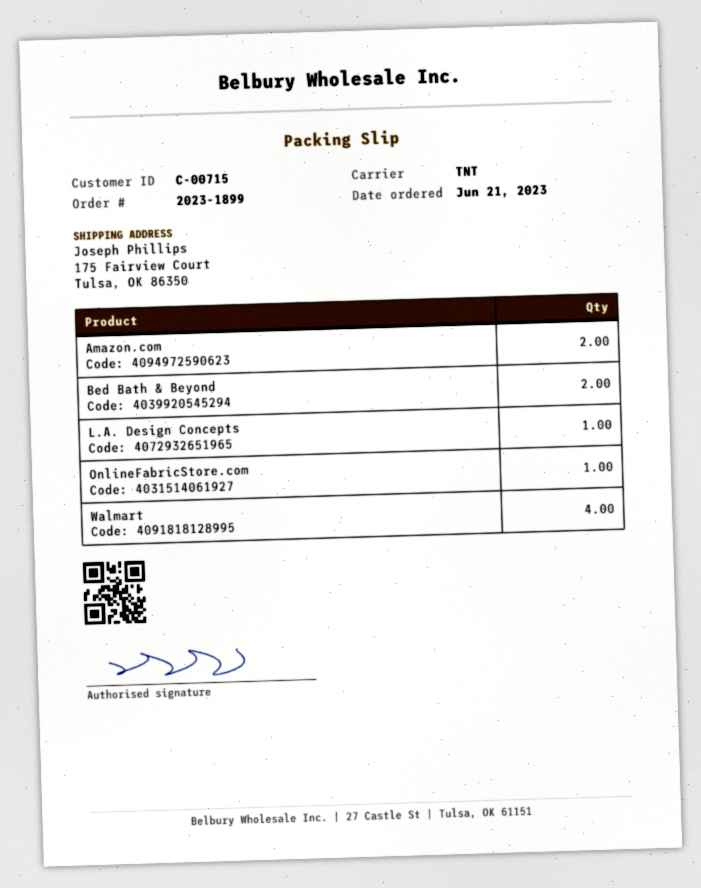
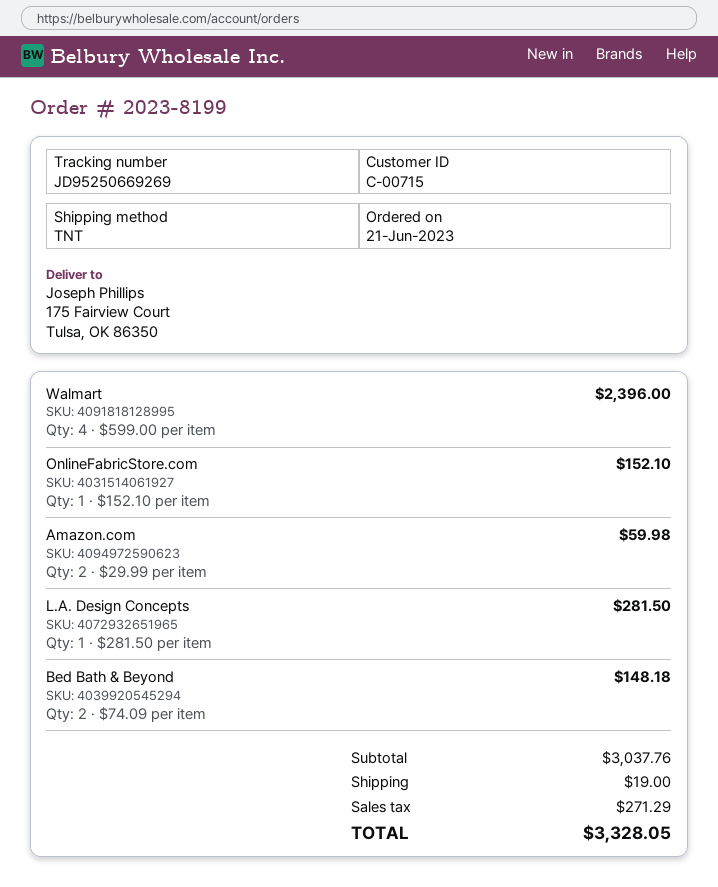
order number: 2023-1899 -> 2023-8199

